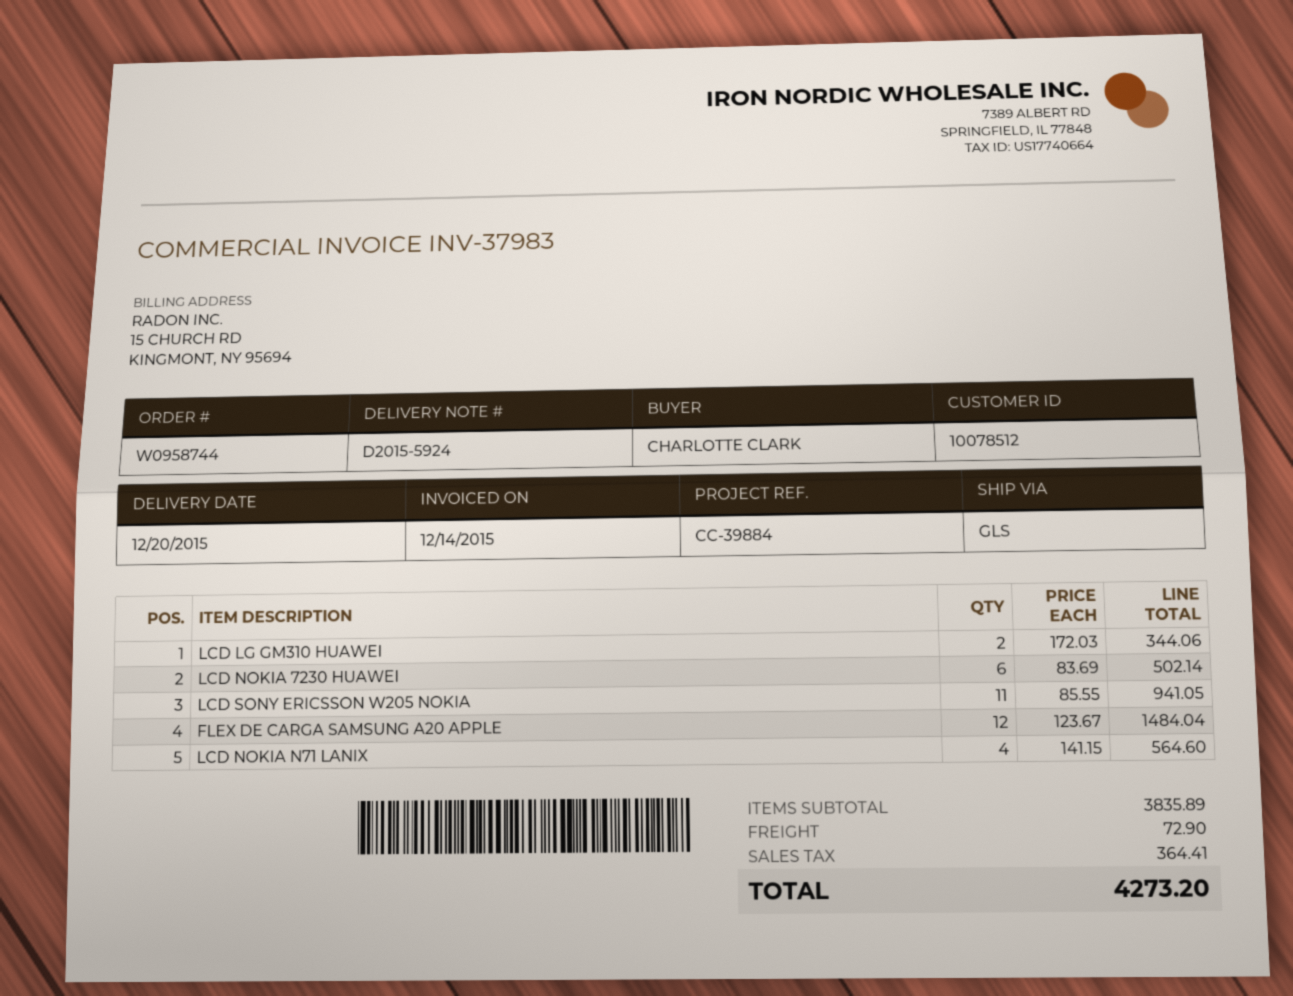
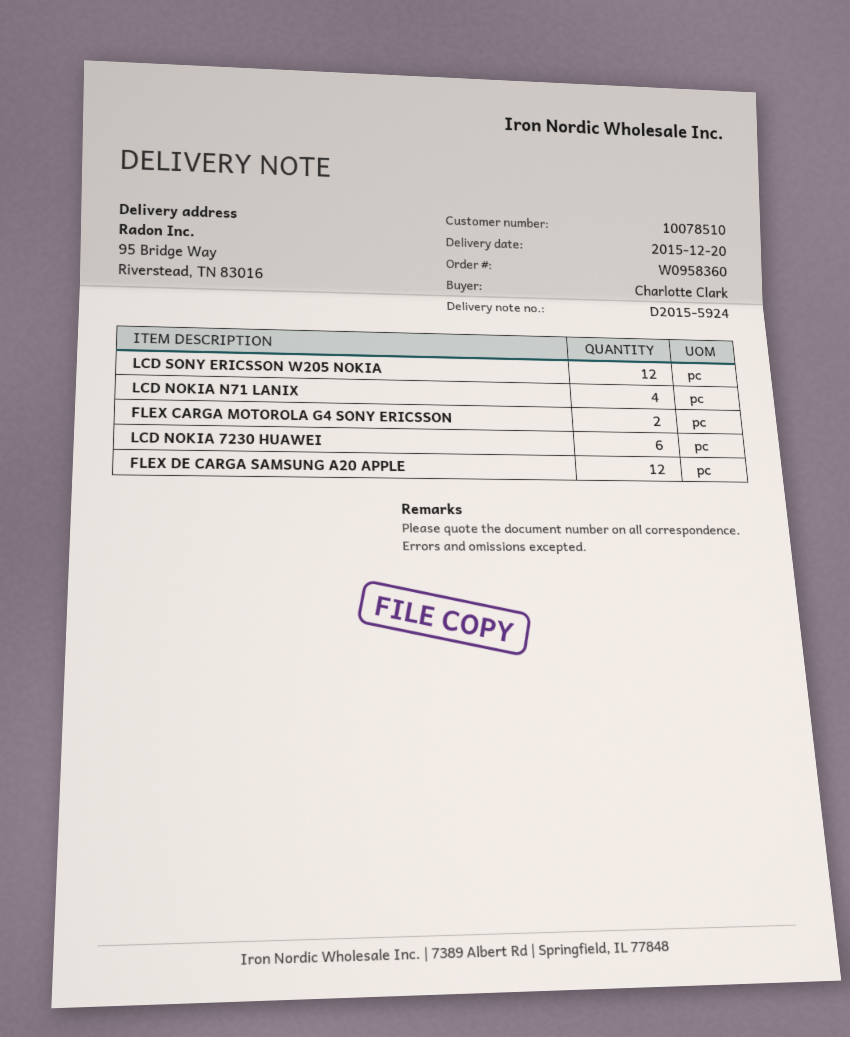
order number: W0958744 -> W0958360
customer number: 10078512 -> 10078510
LCD LG GM310 HUAWEI: 2 -> none
LCD SONY ERICSSON W205 NOKIA: 11 -> 12
FLEX CARGA MOTOROLA G4 SONY ERICSSON: none -> 2

